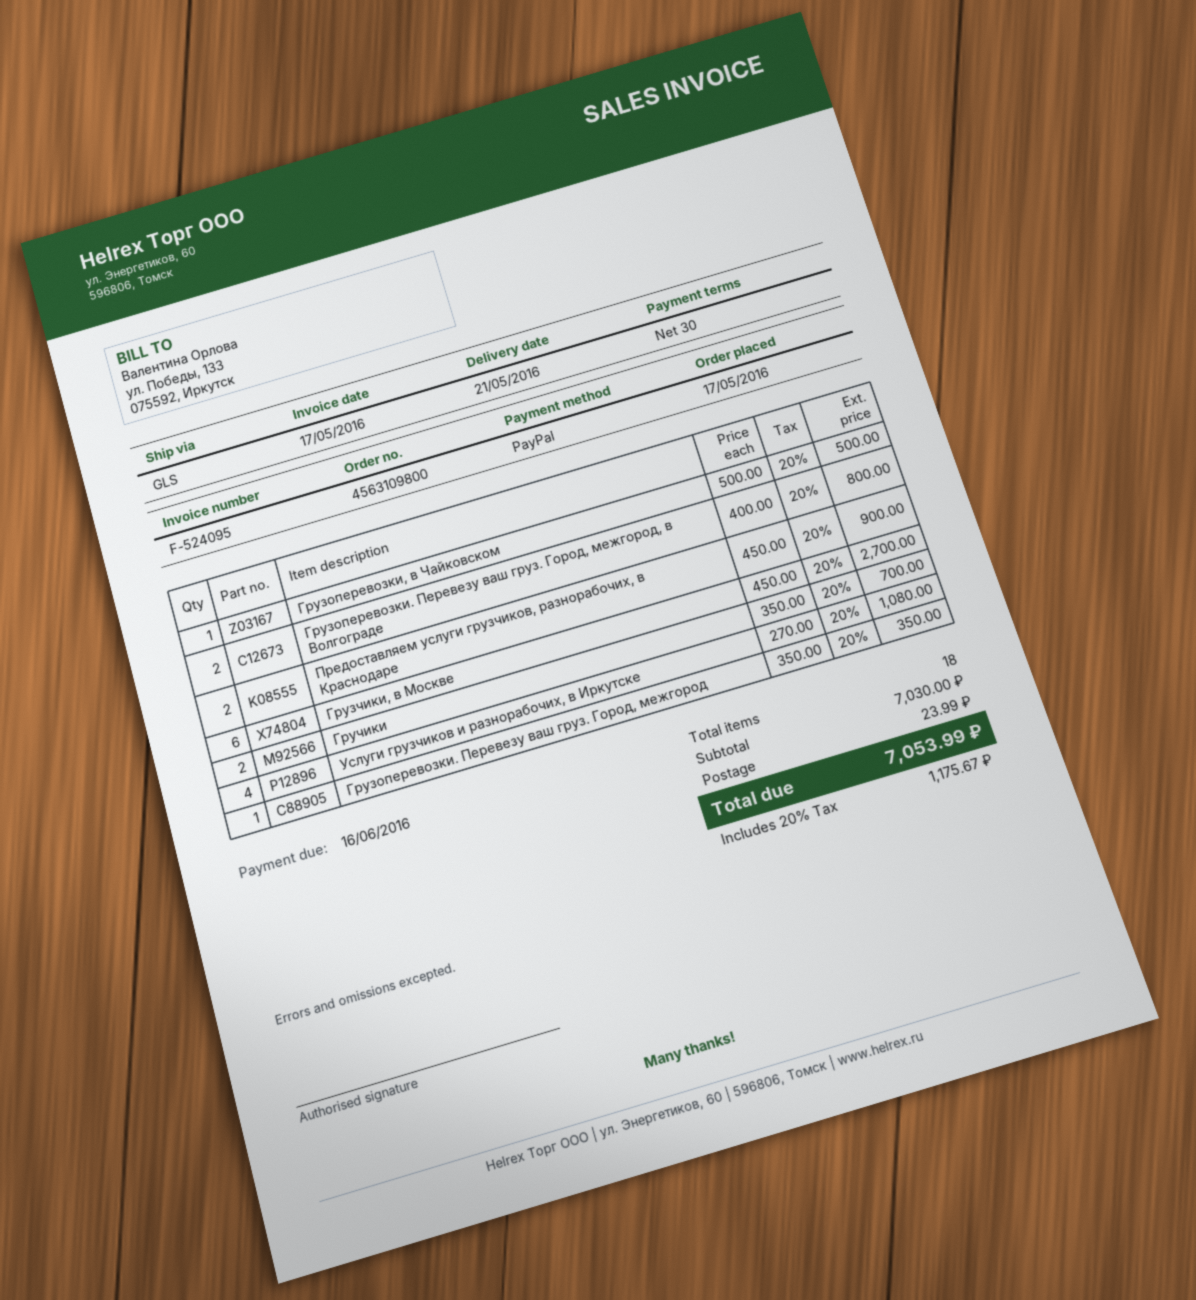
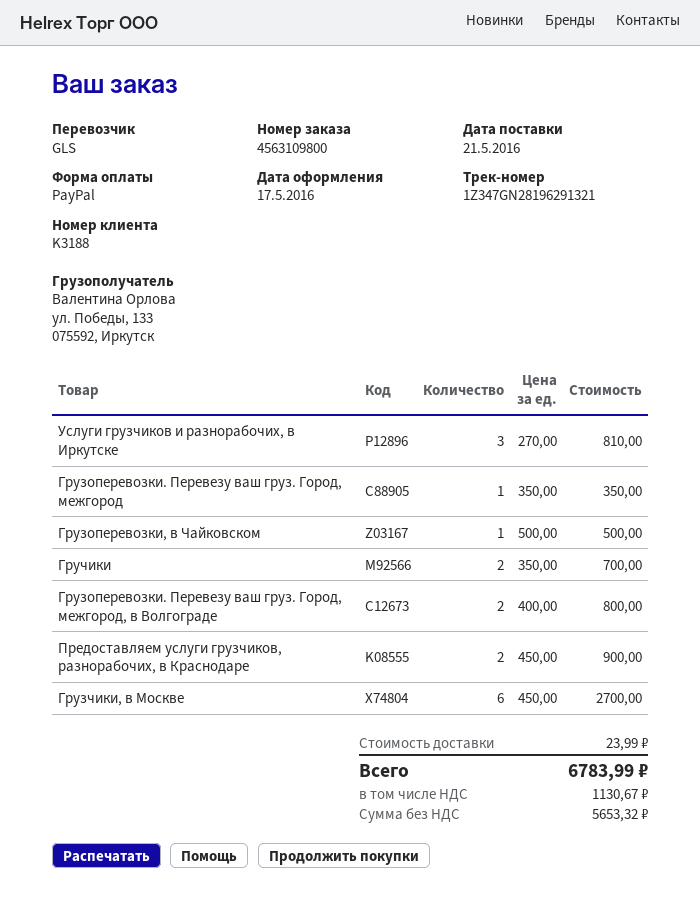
Услуги грузчиков и разнорабочих, в Иркутске: 4 x 270.00 = 1080.00 -> 3 x 270.00 = 810.00
tax: 1175.67 -> 1130.67
total: 7053.99 -> 6783.99

